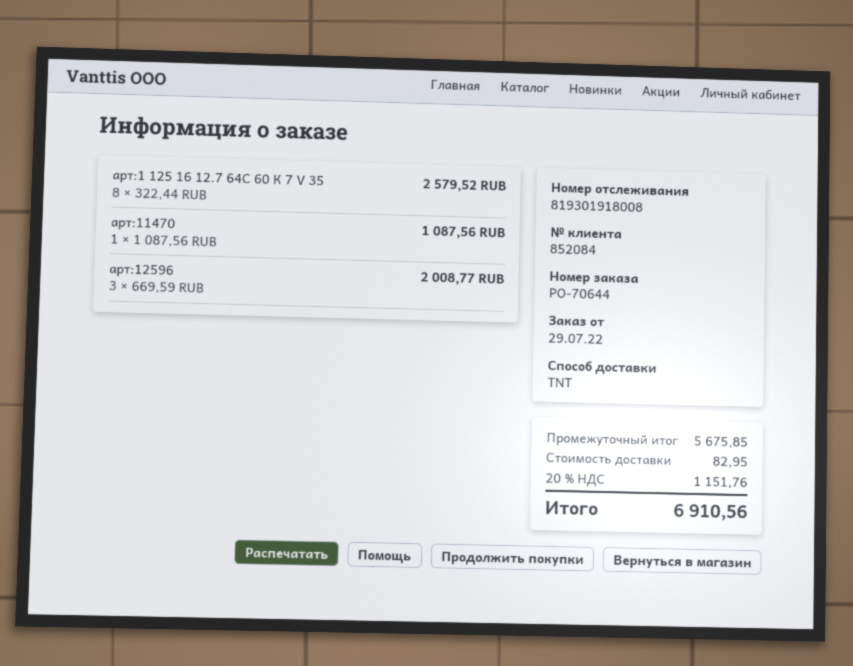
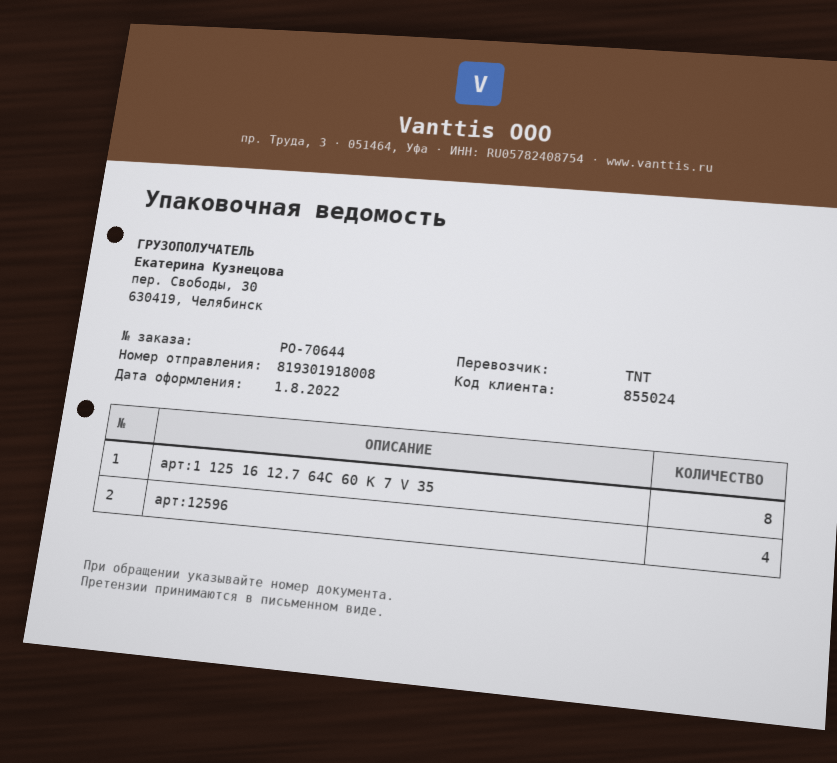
order date: 2022-07-29 -> 2022-08-01
customer number: 852084 -> 855024
арт:11470: 1 -> none
арт:12596: 3 -> 4

